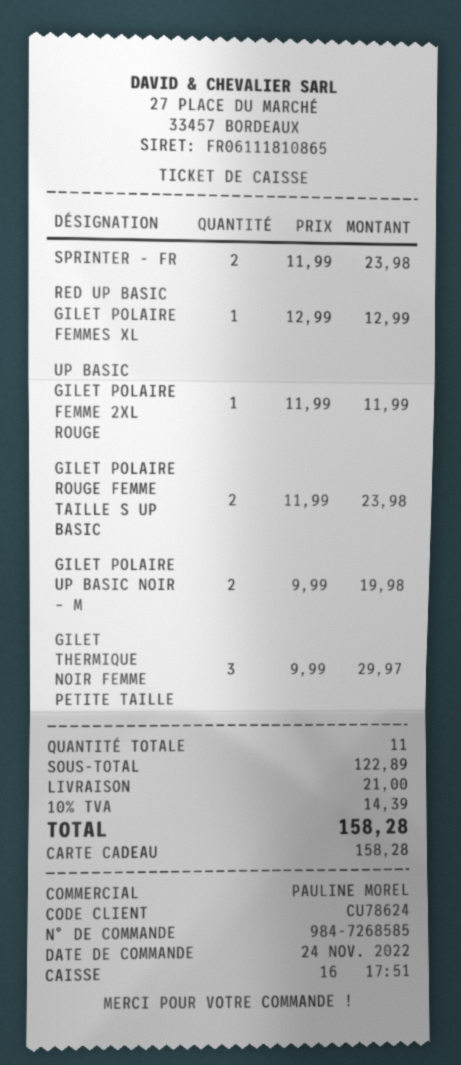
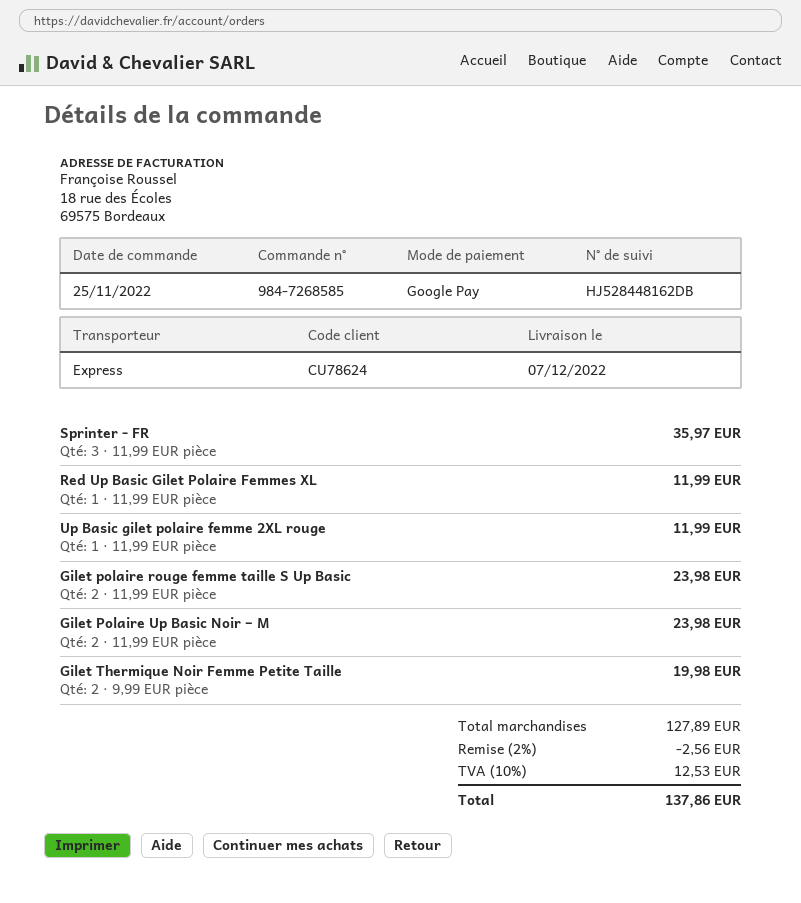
order date: 2022-11-24 -> 2022-11-25
payment method: gift card -> Google Pay
SPRINTER - FR: 2 x 11.99 = 23.98 -> 3 x 11.99 = 35.97
RED UP BASIC GILET POLAIRE FEMMES XL: 1 x 12.99 = 12.99 -> 1 x 11.99 = 11.99
GILET POLAIRE UP BASIC NOIR – M: 2 x 9.99 = 19.98 -> 2 x 11.99 = 23.98
GILET THERMIQUE NOIR FEMME PETITE TAILLE: 3 x 9.99 = 29.97 -> 2 x 9.99 = 19.98
subtotal: 122.89 -> 127.89
discount: none -> 2% = 2.56
shipping: 21.00 -> none
tax: 10% = 14.39 -> 10% = 12.53
total: 158.28 -> 137.86

